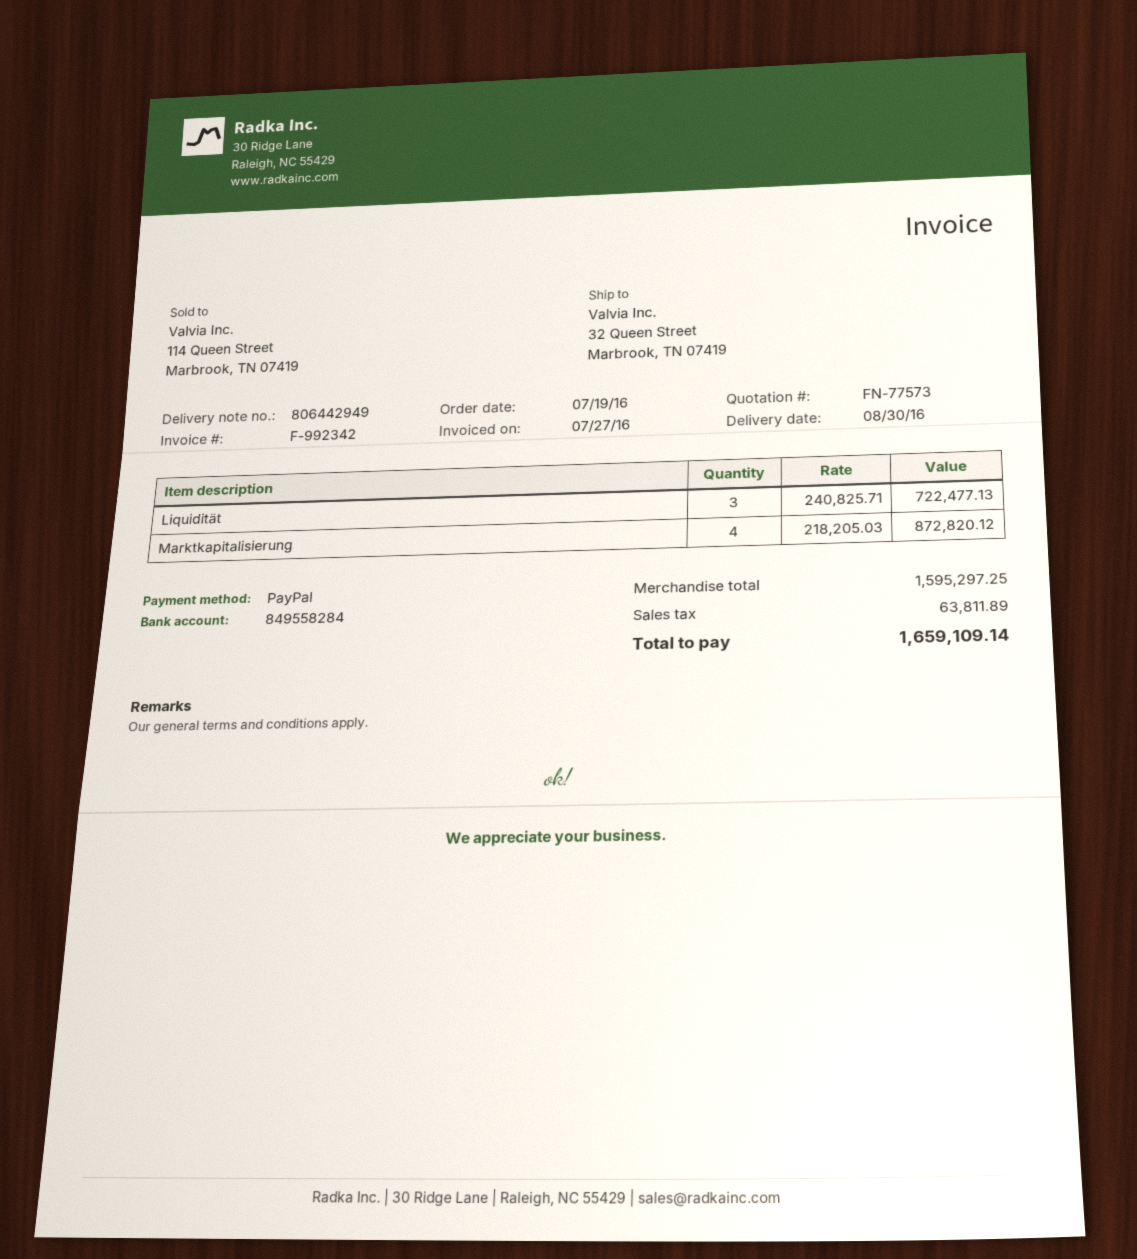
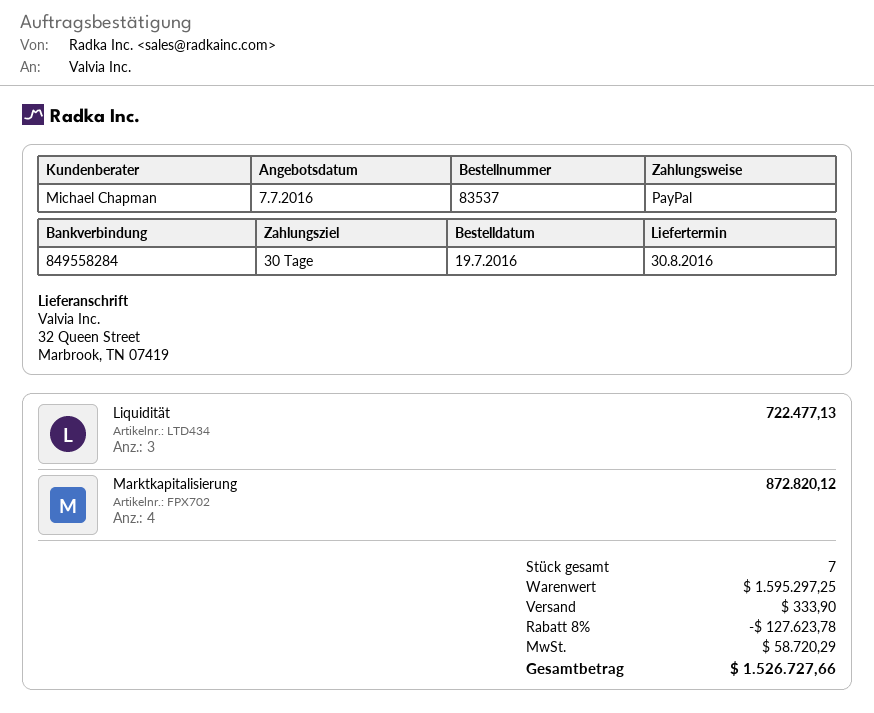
discount: none -> 8% = 127623.78
shipping: none -> 333.90
tax: 63811.89 -> 58720.29
total: 1659109.14 -> 1526727.66

